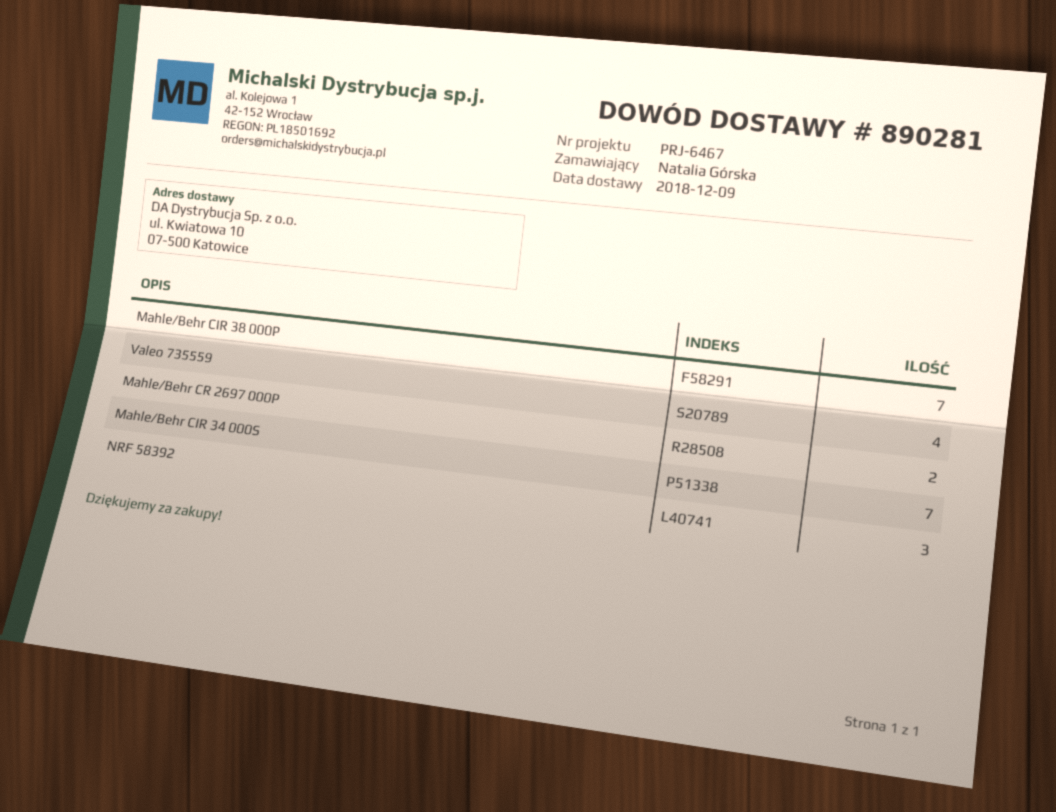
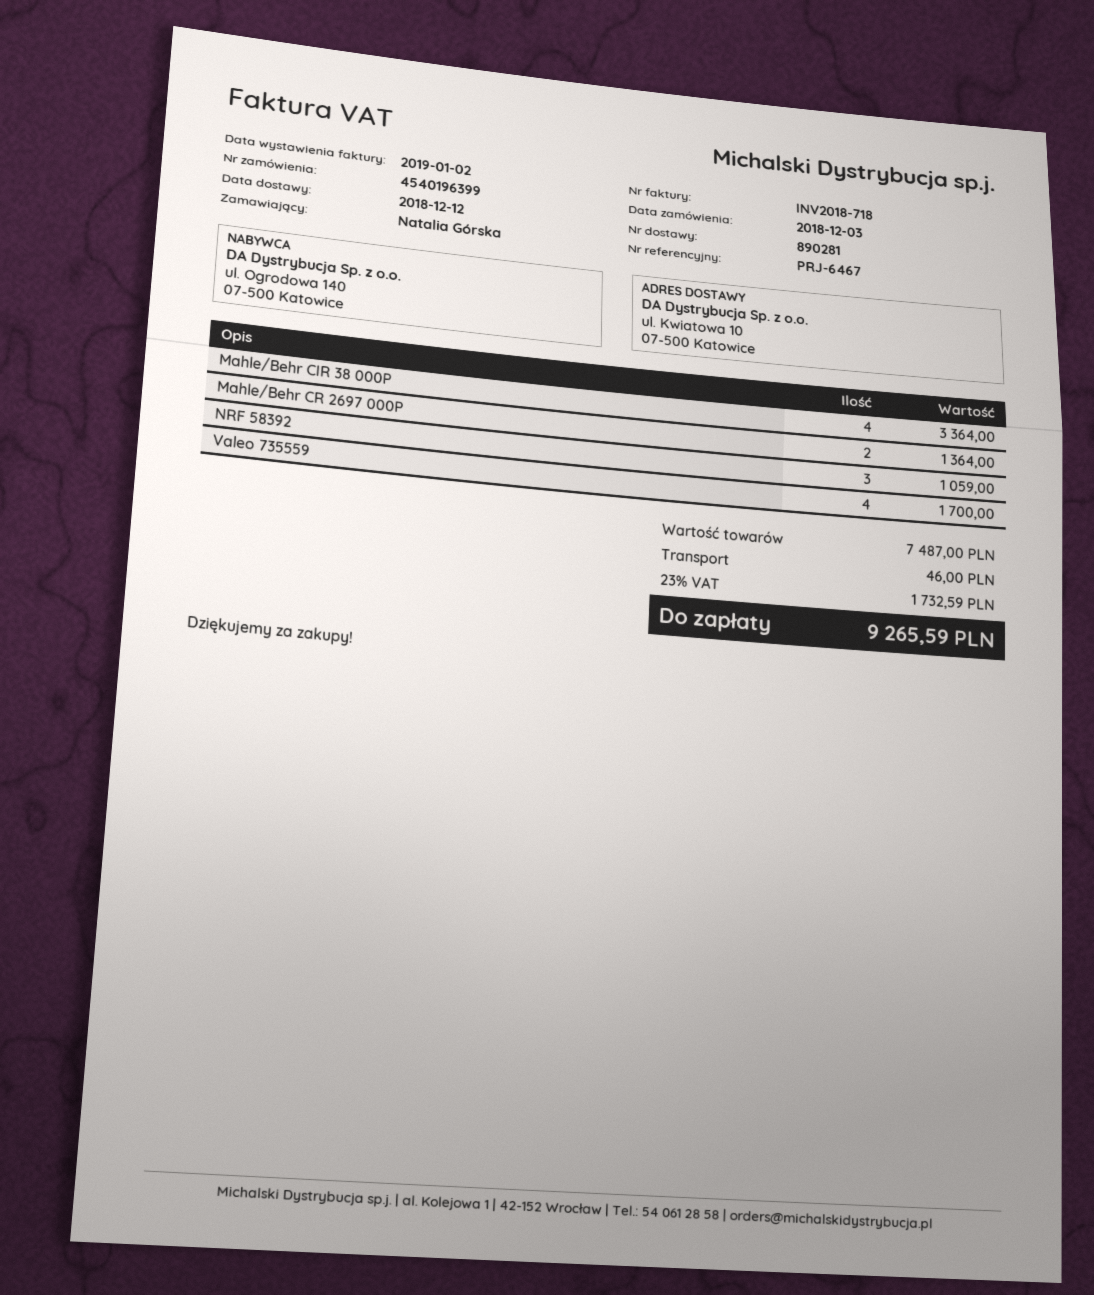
delivery date: 2018-12-09 -> 2018-12-12
Mahle/Behr CIR 38 000P: 7 -> 4
Mahle/Behr CIR 34 000S: 7 -> none

